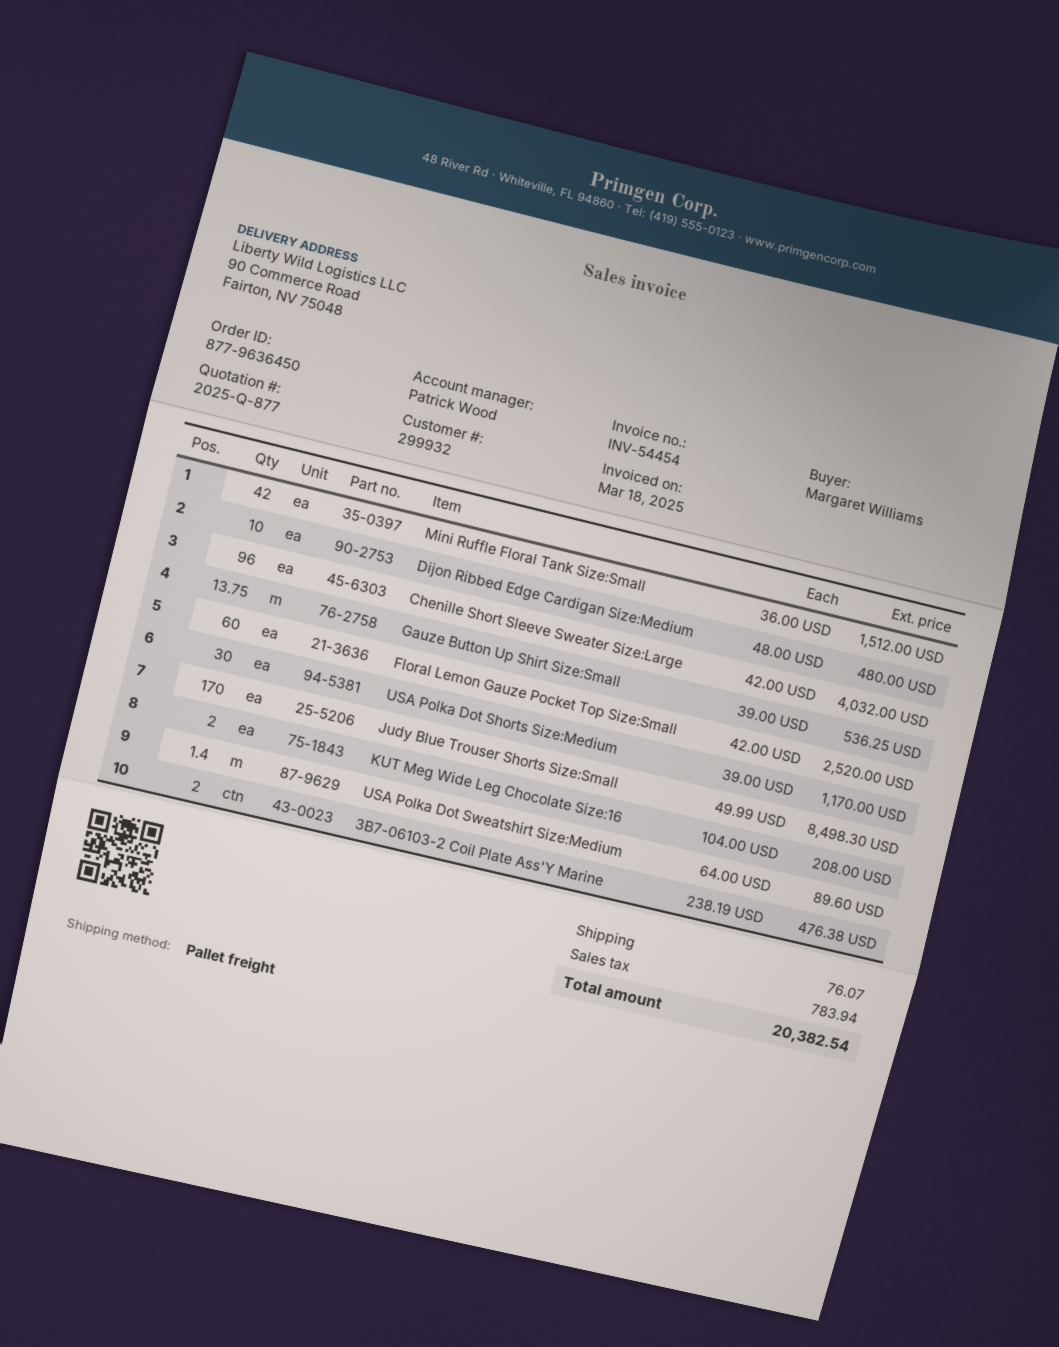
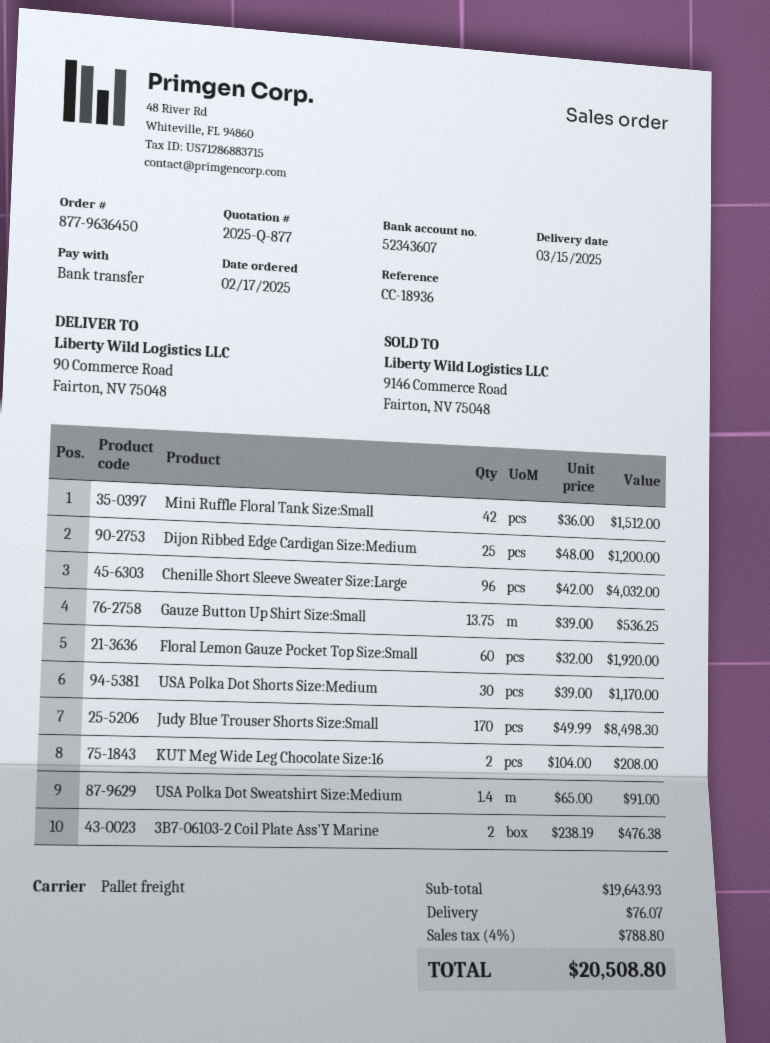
Dijon Ribbed Edge Cardigan Size:Medium: 10 x 48.00 = 480.00 -> 25 x 48.00 = 1200.00
Floral Lemon Gauze Pocket Top Size:Small: 60 x 42.00 = 2520.00 -> 60 x 32.00 = 1920.00
USA Polka Dot Sweatshirt Size:Medium: 1.4 x 64.00 = 89.60 -> 1.4 x 65.00 = 91.00
tax: 783.94 -> 788.80
total: 20382.54 -> 20508.80

